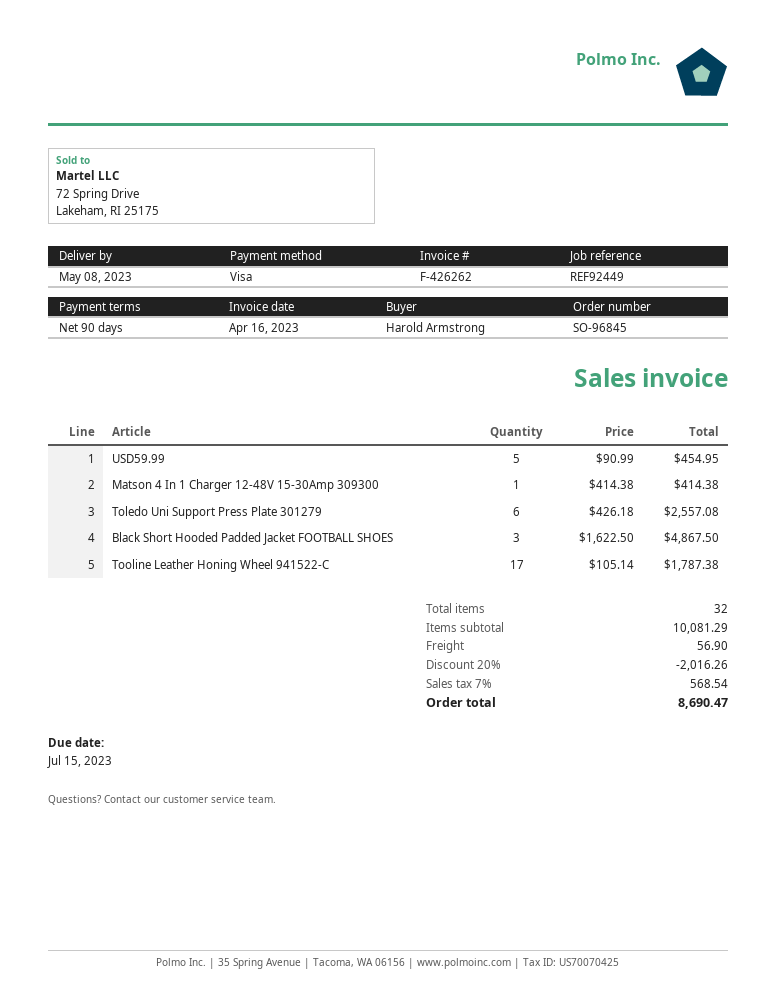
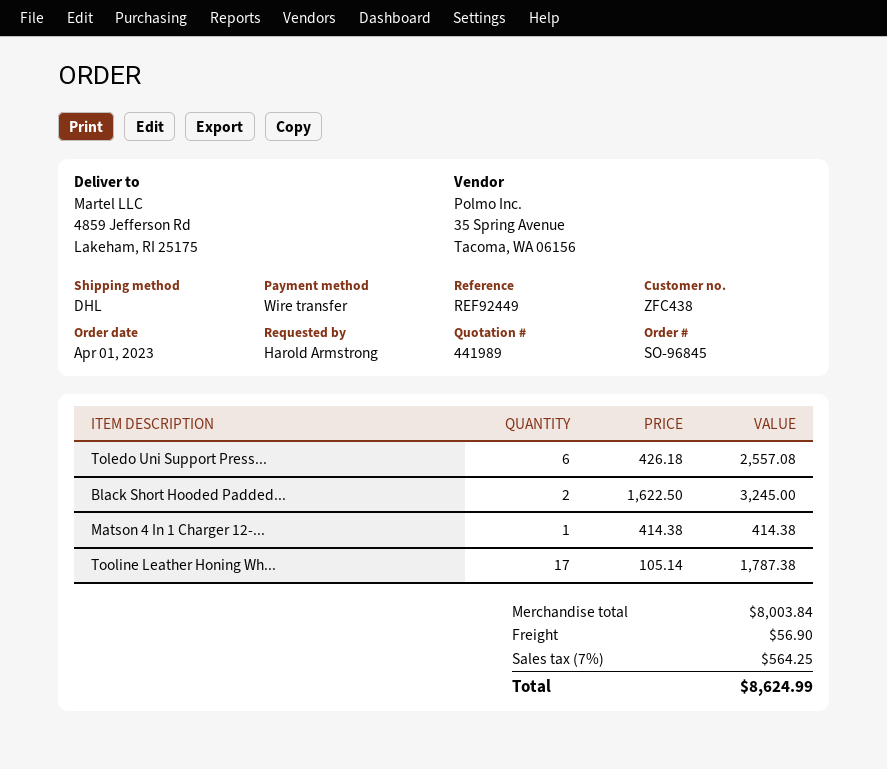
payment method: Visa -> bank transfer
USD59.99: 5 x 90.99 = 454.95 -> none
Black Short Hooded Padded Jacket FOOTBALL SHOES: 3 x 1622.50 = 4867.50 -> 2 x 1622.50 = 3245.00
subtotal: 10081.29 -> 8003.84
discount: 20% = 2016.26 -> none
tax: 7% = 568.54 -> 7% = 564.25
total: 8690.47 -> 8624.99

